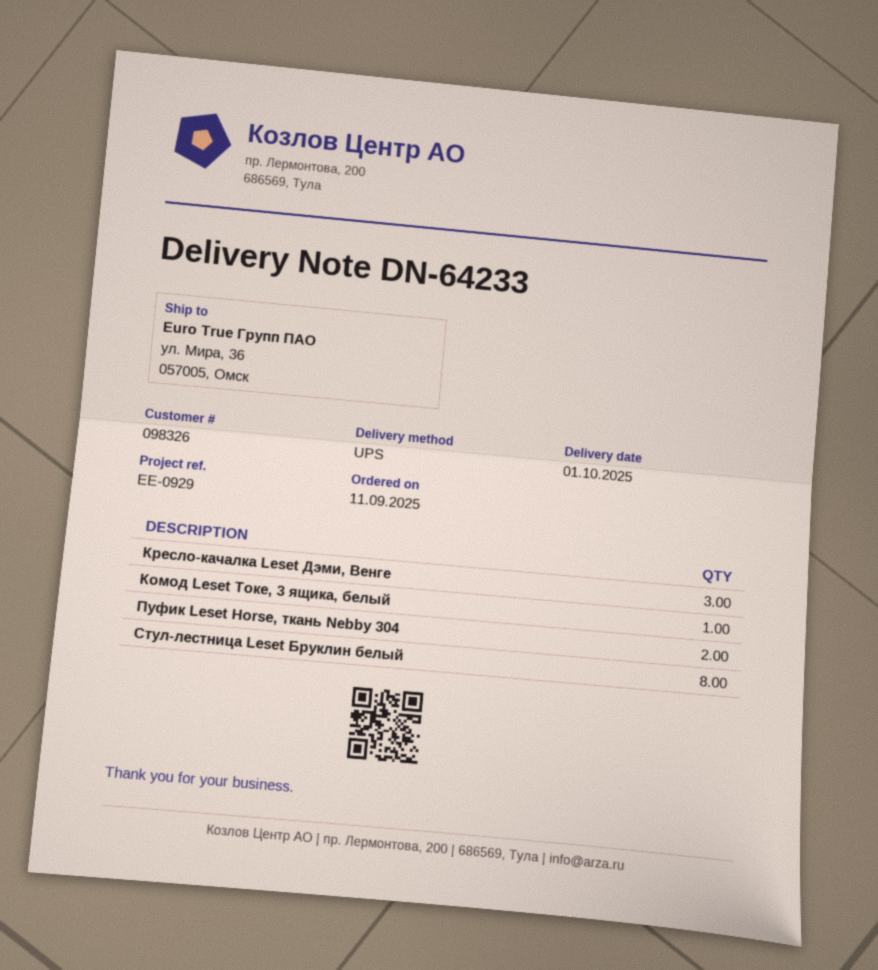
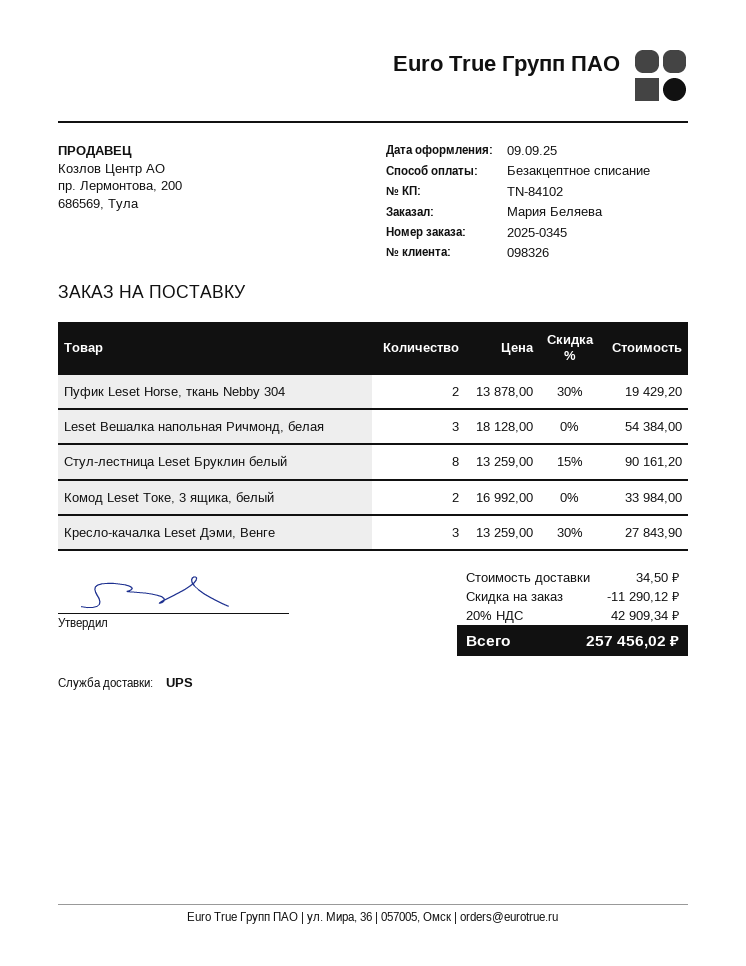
order date: 2025-09-11 -> 2025-09-09
Комод Leset Токе, 3 ящика, белый: 1 -> 2
Leset Вешалка напольная Ричмонд, белая: none -> 3

